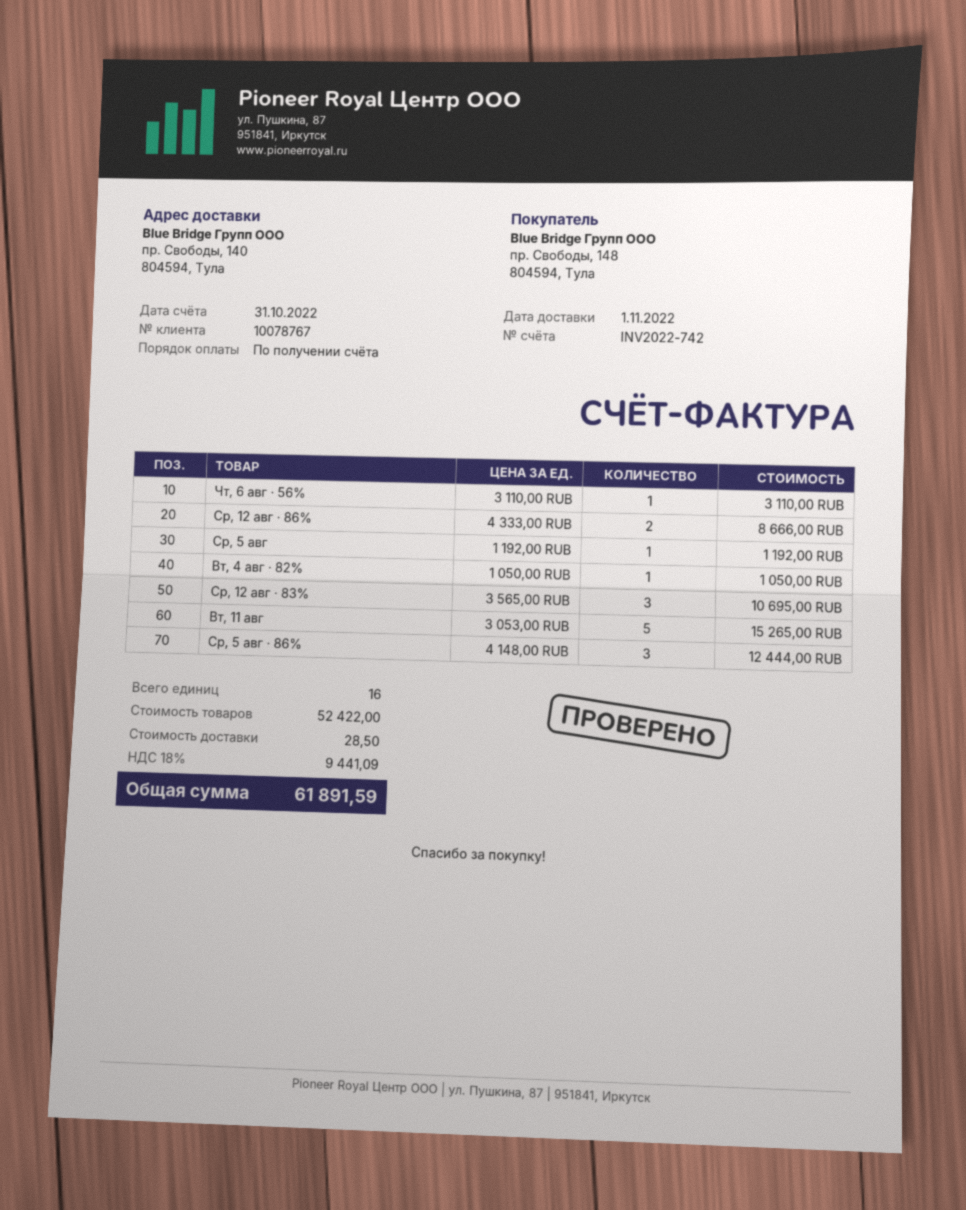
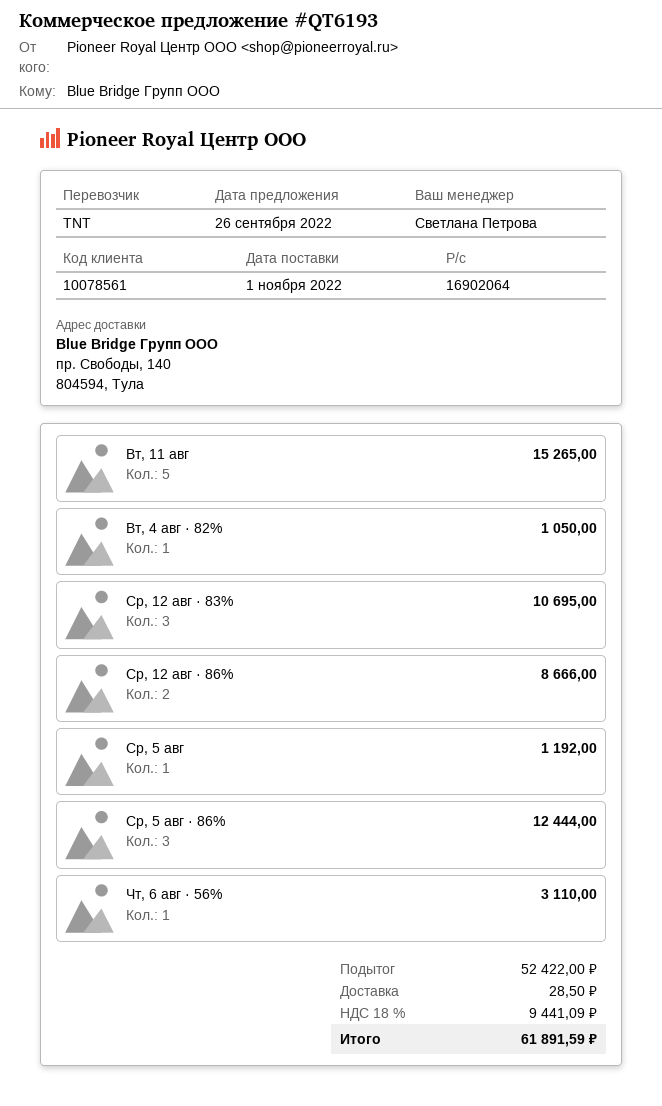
customer number: 10078767 -> 10078561

